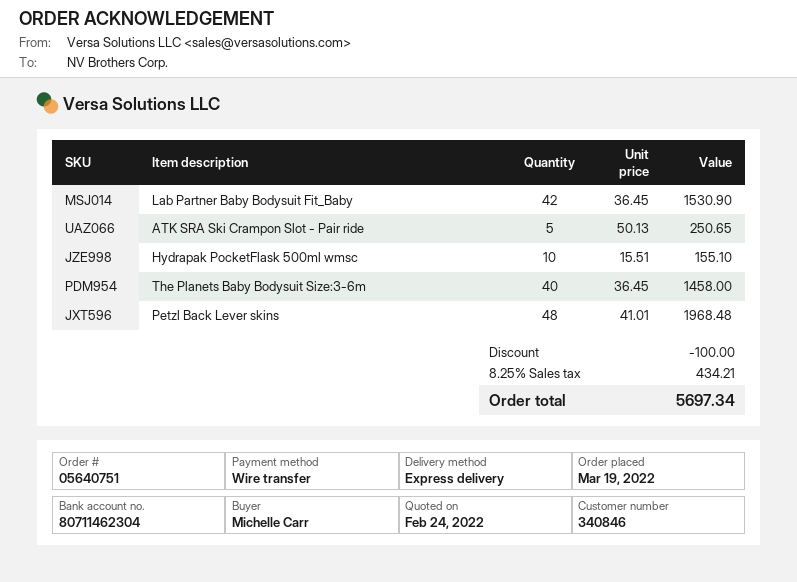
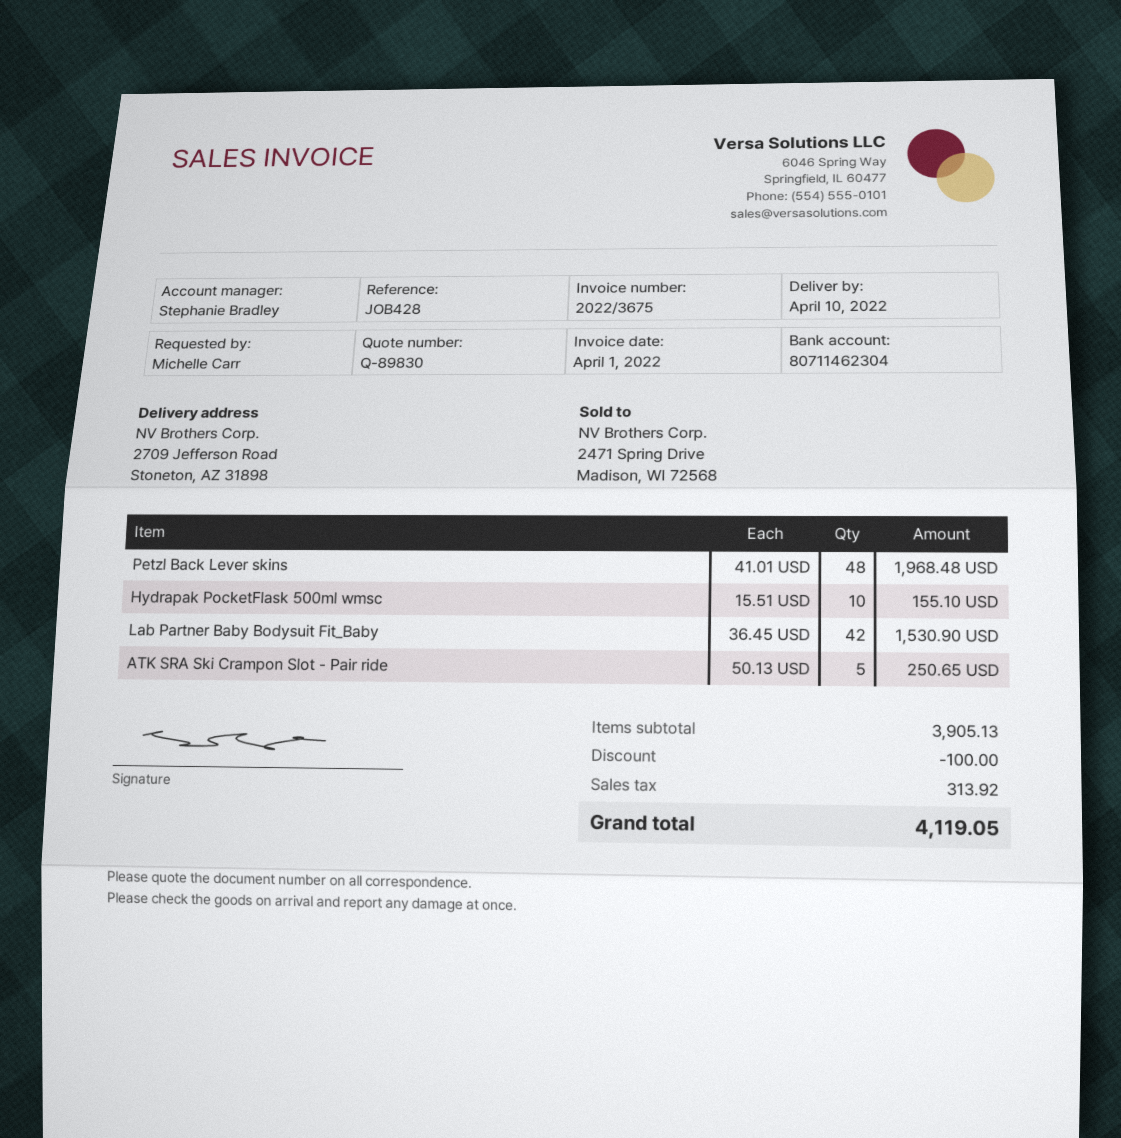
The Planets Baby Bodysuit Size:3-6m: 40 x 36.45 = 1458.00 -> none
tax: 434.21 -> 313.92
total: 5697.34 -> 4119.05

